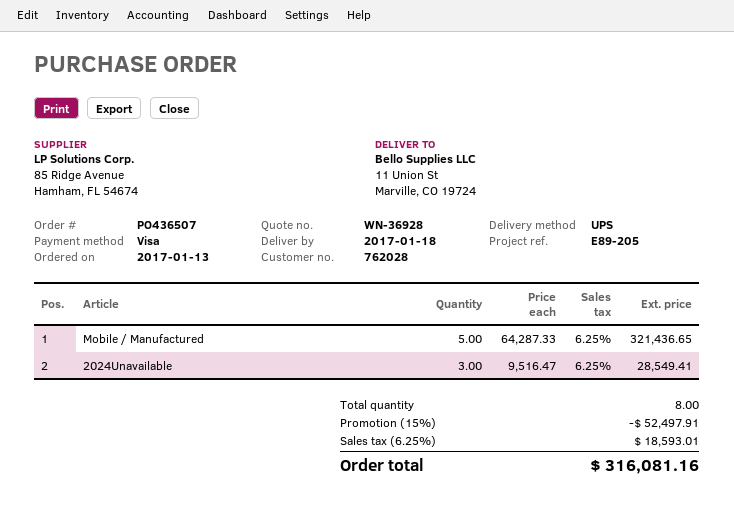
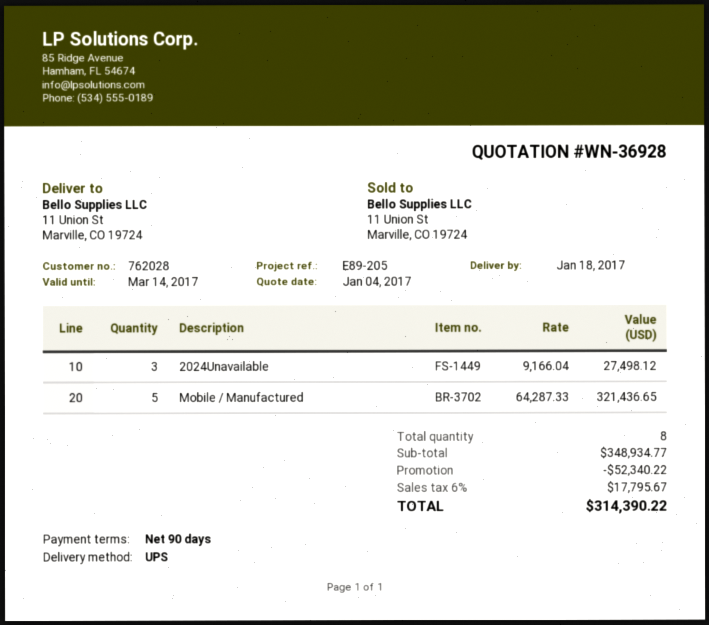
2024Unavailable: 3 x 9516.47 = 28549.41 -> 3 x 9166.04 = 27498.12
discount: 52497.91 -> 52340.22
tax: 6.25% = 18593.01 -> 6% = 17795.67
total: 316081.16 -> 314390.22

